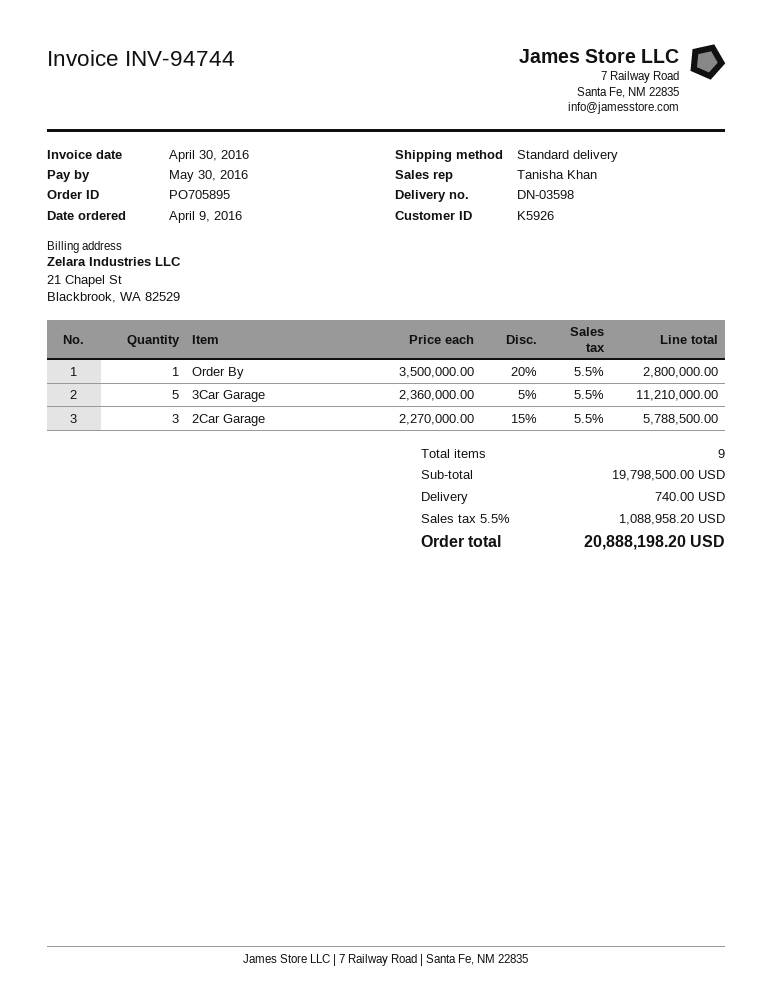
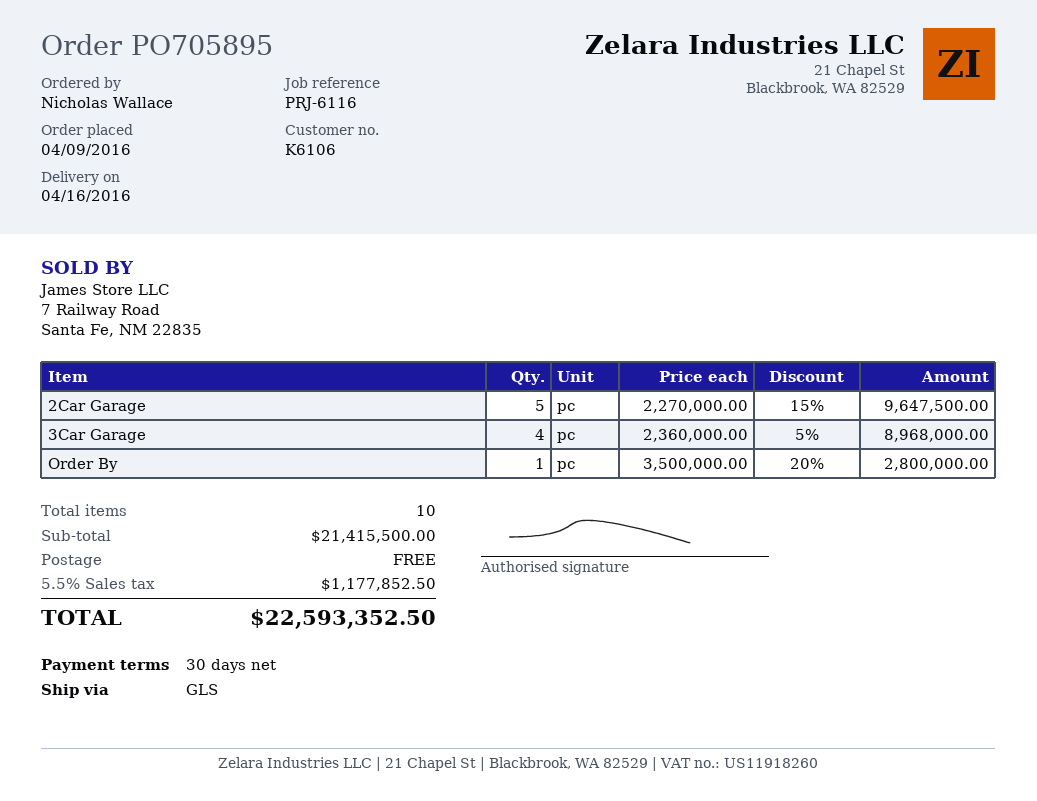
customer number: K5926 -> K6106
shipping method: standard -> GLS
3Car Garage: 5 x 2360000.00 - 5% = 11210000.00 -> 4 x 2360000.00 - 5% = 8968000.00
2Car Garage: 3 x 2270000.00 - 15% = 5788500.00 -> 5 x 2270000.00 - 15% = 9647500.00
total quantity: 9 -> 10
subtotal: 19798500.00 -> 21415500.00
shipping: 740.00 -> 0.00
tax: 5.5% = 1088958.20 -> 5.5% = 1177852.50
total: 20888198.20 -> 22593352.50

